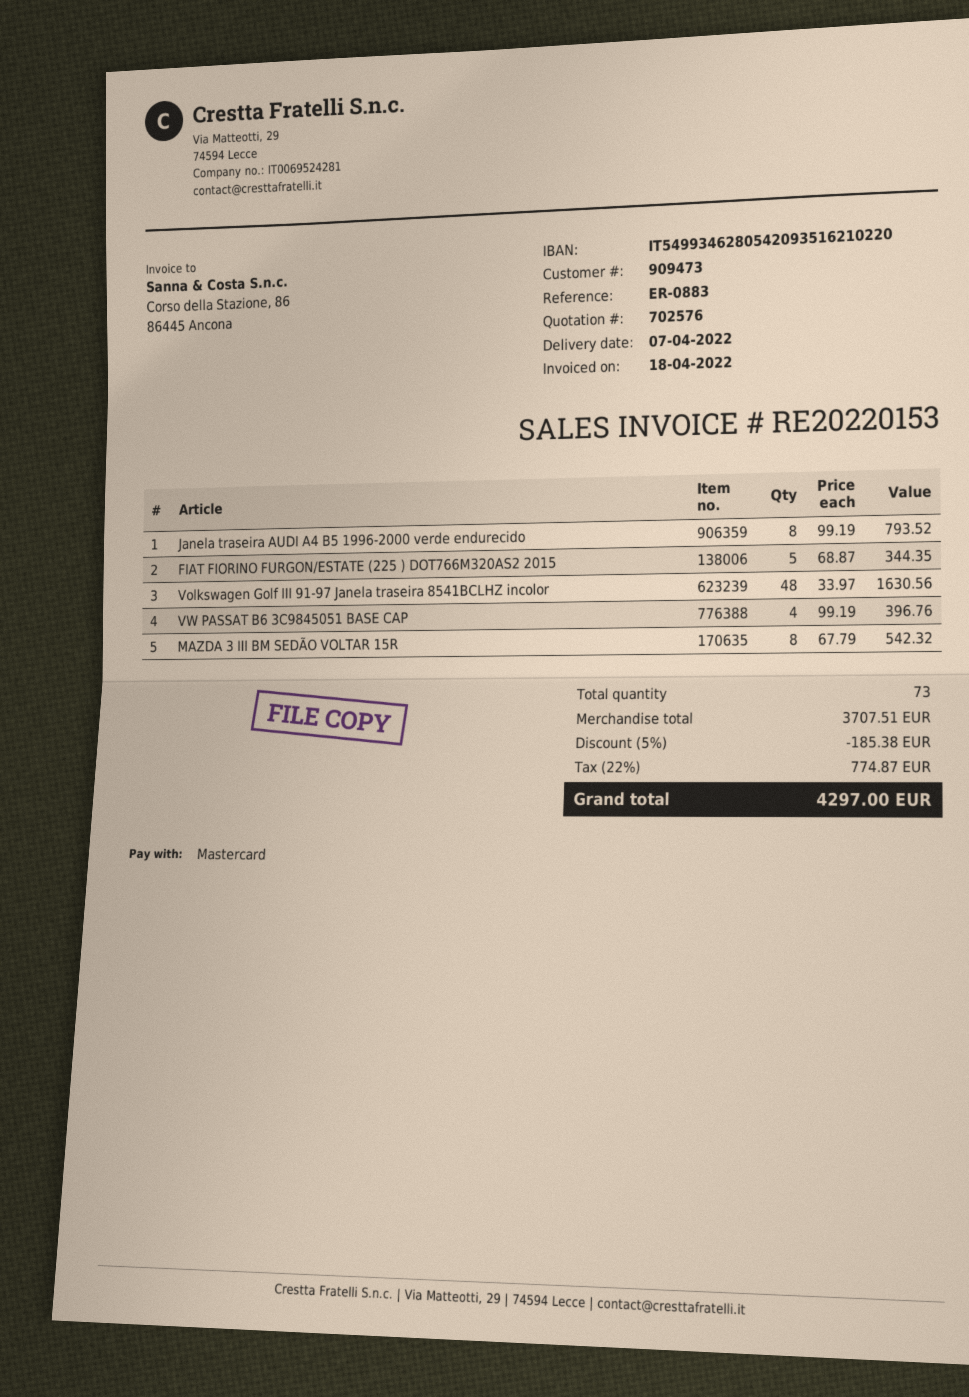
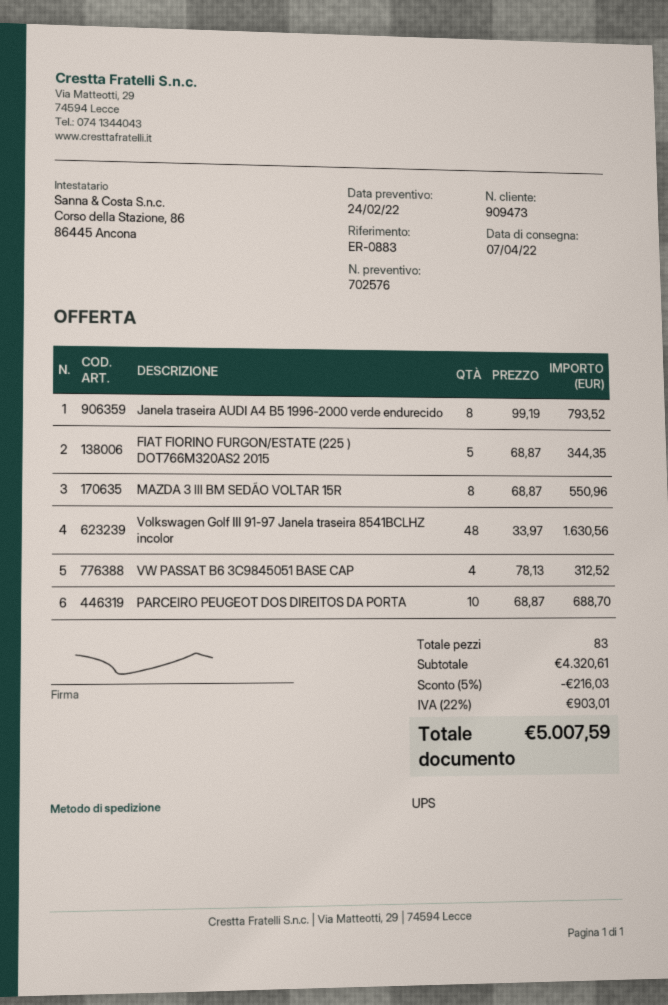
VW PASSAT B6 3C9845051 BASE CAP: 4 x 99.19 = 396.76 -> 4 x 78.13 = 312.52
MAZDA 3 III BM SEDÃO VOLTAR 15R: 8 x 67.79 = 542.32 -> 8 x 68.87 = 550.96
PARCEIRO PEUGEOT DOS DIREITOS DA PORTA: none -> 10 x 68.87 = 688.70
total quantity: 73 -> 83
subtotal: 3707.51 -> 4320.61
discount: 5% = 185.38 -> 5% = 216.03
tax: 22% = 774.87 -> 22% = 903.01
total: 4297.00 -> 5007.59

